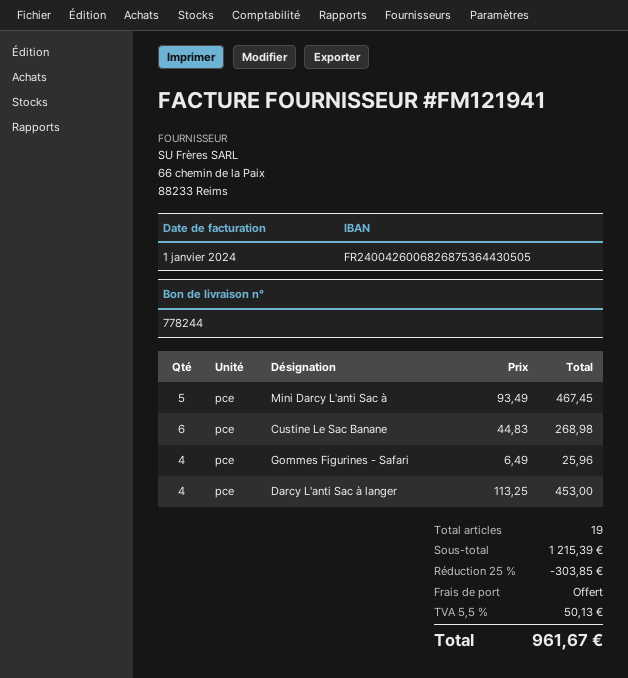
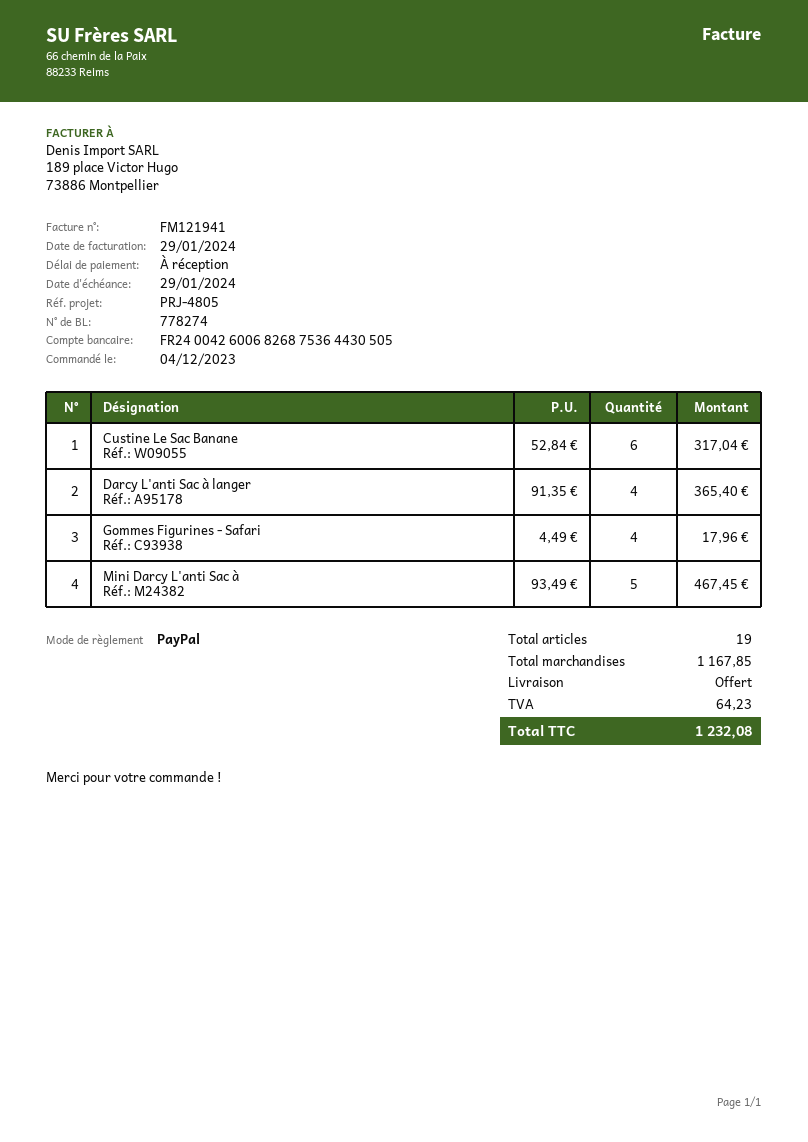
delivery note number: 778244 -> 778274
invoice date: 2024-01-01 -> 2024-01-29
Custine Le Sac Banane: 6 x 44.83 = 268.98 -> 6 x 52.84 = 317.04
Gommes Figurines - Safari: 4 x 6.49 = 25.96 -> 4 x 4.49 = 17.96
Darcy L'anti Sac à langer: 4 x 113.25 = 453.00 -> 4 x 91.35 = 365.40
subtotal: 1215.39 -> 1167.85
discount: 25% = 303.85 -> none
tax: 50.13 -> 64.23
total: 961.67 -> 1232.08

